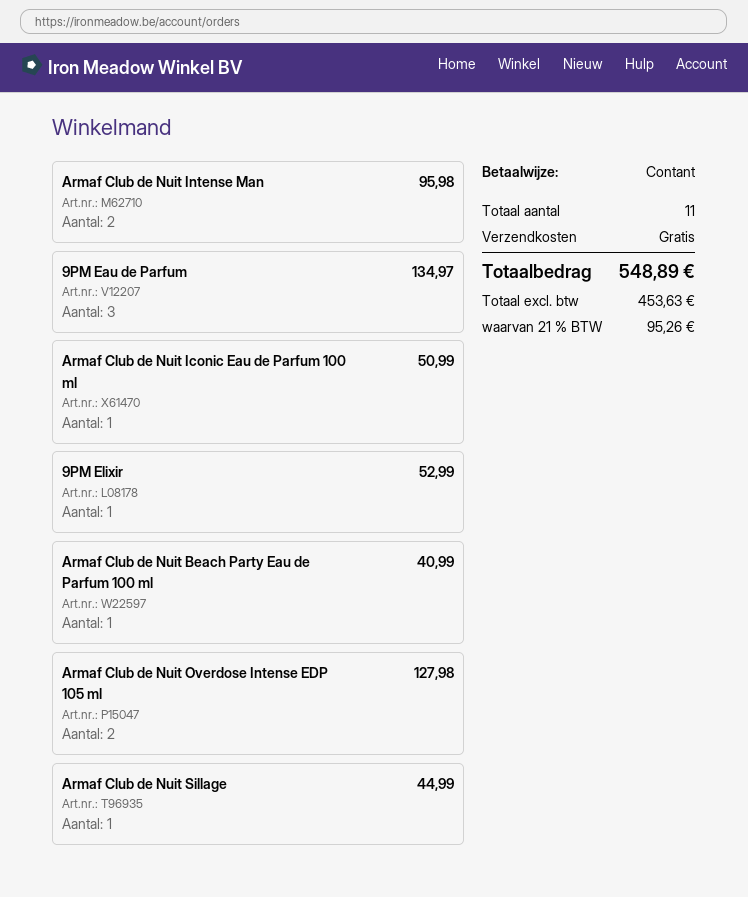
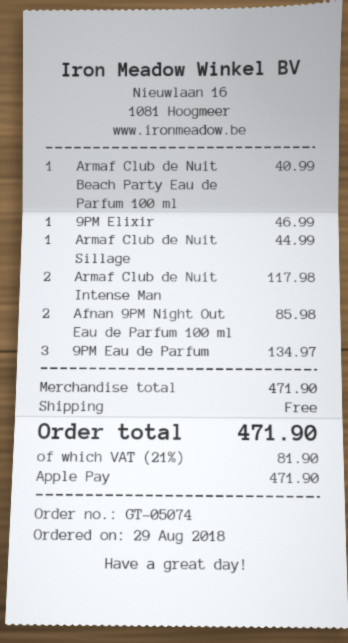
payment method: cash -> Apple Pay
Armaf Club de Nuit Intense Man: 2 for 95.98 -> 2 for 117.98
Armaf Club de Nuit Iconic Eau de Parfum 100 ml: 1 for 50.99 -> none
9PM Elixir: 1 for 52.99 -> 1 for 46.99
Armaf Club de Nuit Overdose Intense EDP 105 ml: 2 for 127.98 -> none
Afnan 9PM Night Out Eau de Parfum 100 ml: none -> 2 for 85.98
tax: 21% = 95.26 -> 21% = 81.90
total: 548.89 -> 471.90

